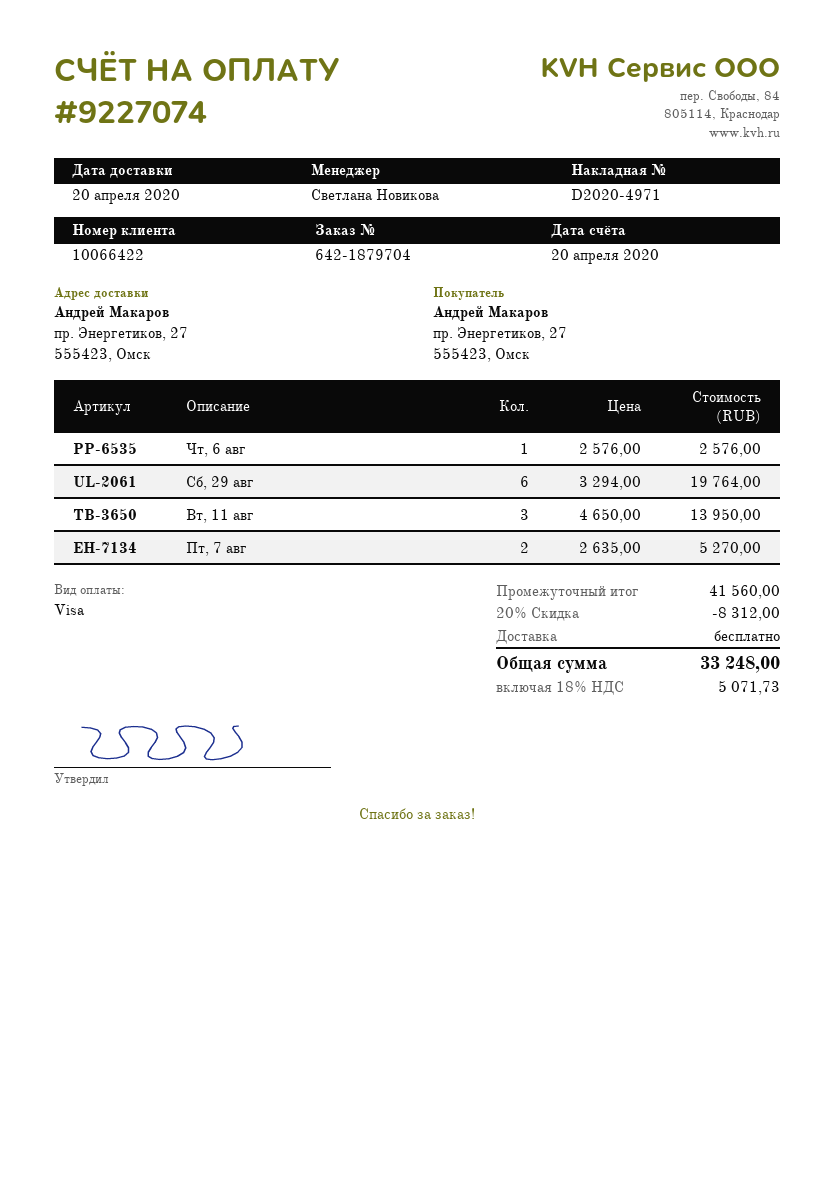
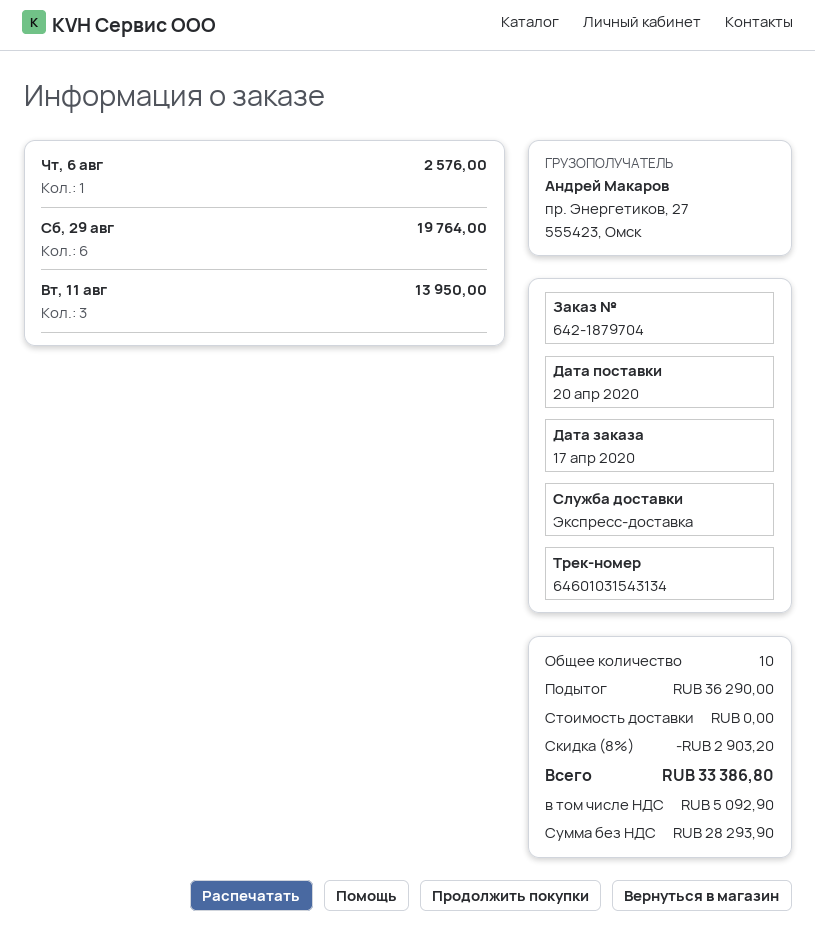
Пт, 7 авг: 2 for 5270.00 -> none
subtotal: 41560.00 -> 36290.00
discount: 20% = 8312.00 -> 8% = 2903.20
tax: 5071.73 -> 5092.90
total: 33248.00 -> 33386.80

